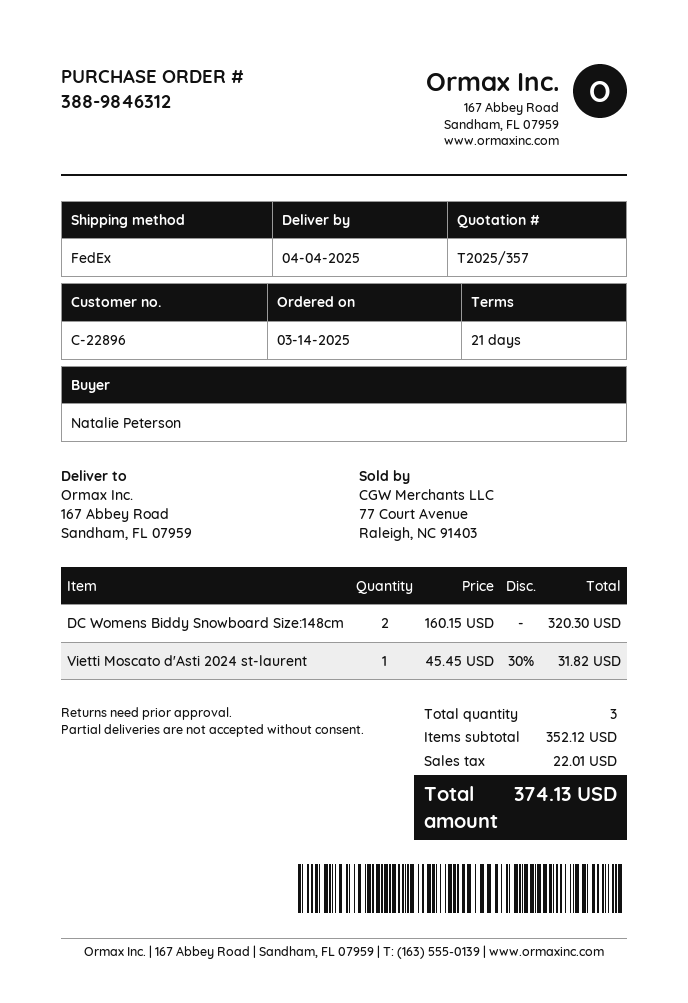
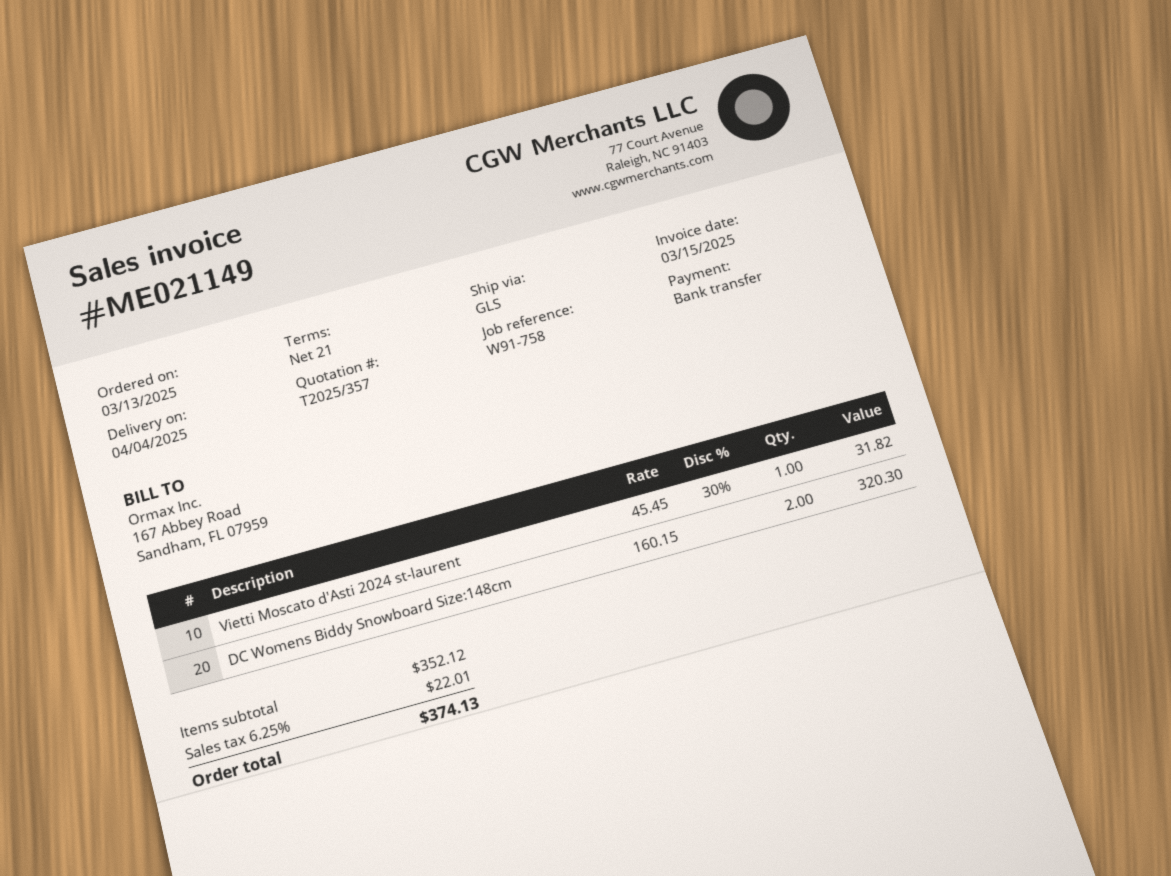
order date: 2025-03-14 -> 2025-03-13
shipping method: FedEx -> GLS

